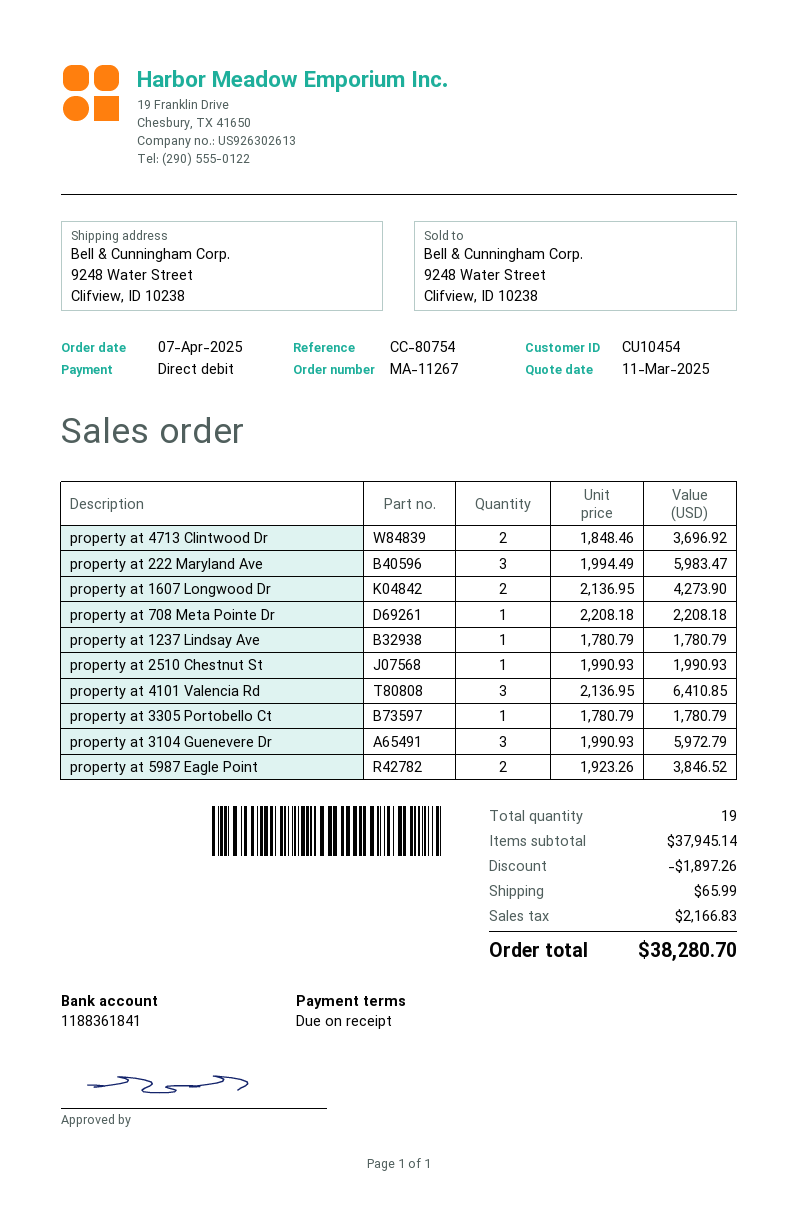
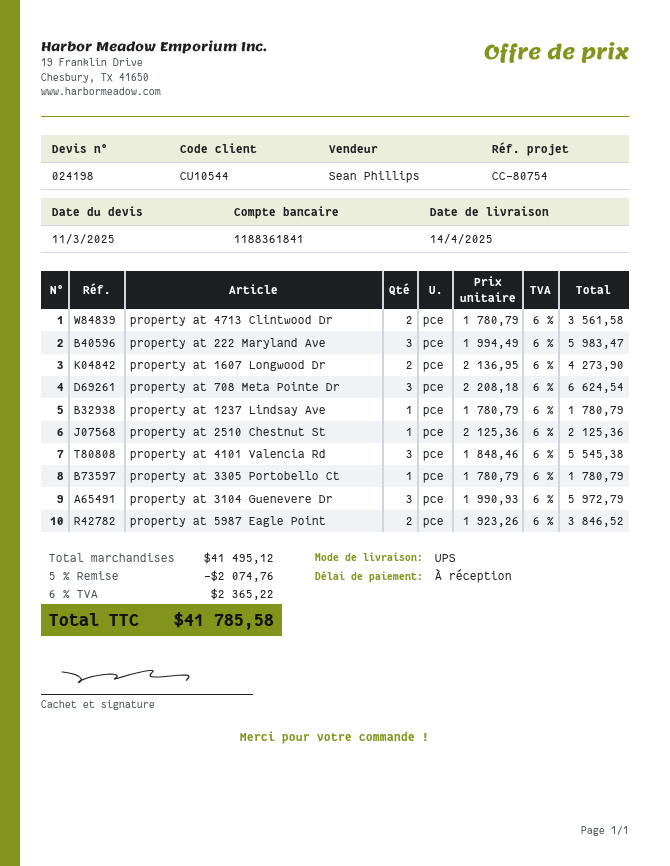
customer number: CU10454 -> CU10544
property at 4713 Clintwood Dr: 2 x 1848.46 = 3696.92 -> 2 x 1780.79 = 3561.58
property at 708 Meta Pointe Dr: 1 x 2208.18 = 2208.18 -> 3 x 2208.18 = 6624.54
property at 2510 Chestnut St: 1 x 1990.93 = 1990.93 -> 1 x 2125.36 = 2125.36
property at 4101 Valencia Rd: 3 x 2136.95 = 6410.85 -> 3 x 1848.46 = 5545.38
subtotal: 37945.14 -> 41495.12
discount: 1897.26 -> 2074.76
shipping: 65.99 -> none
tax: 2166.83 -> 2365.22
total: 38280.70 -> 41785.58

